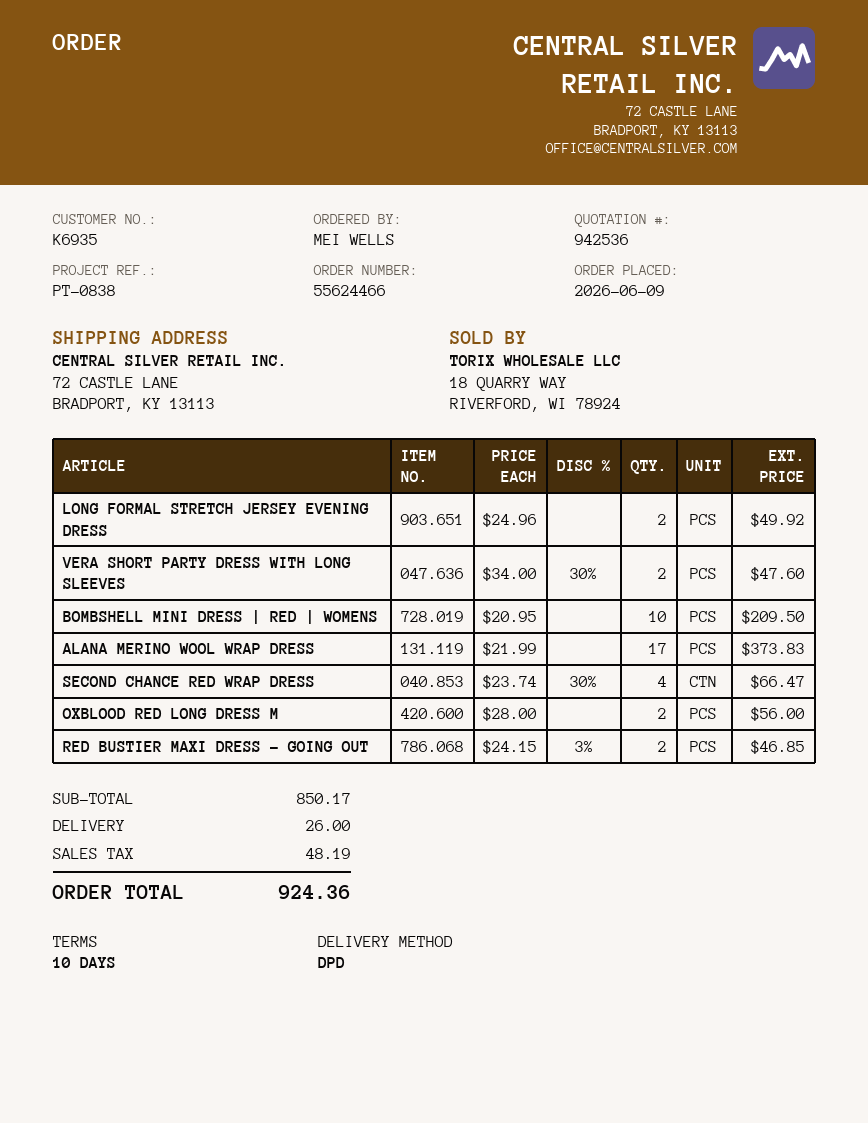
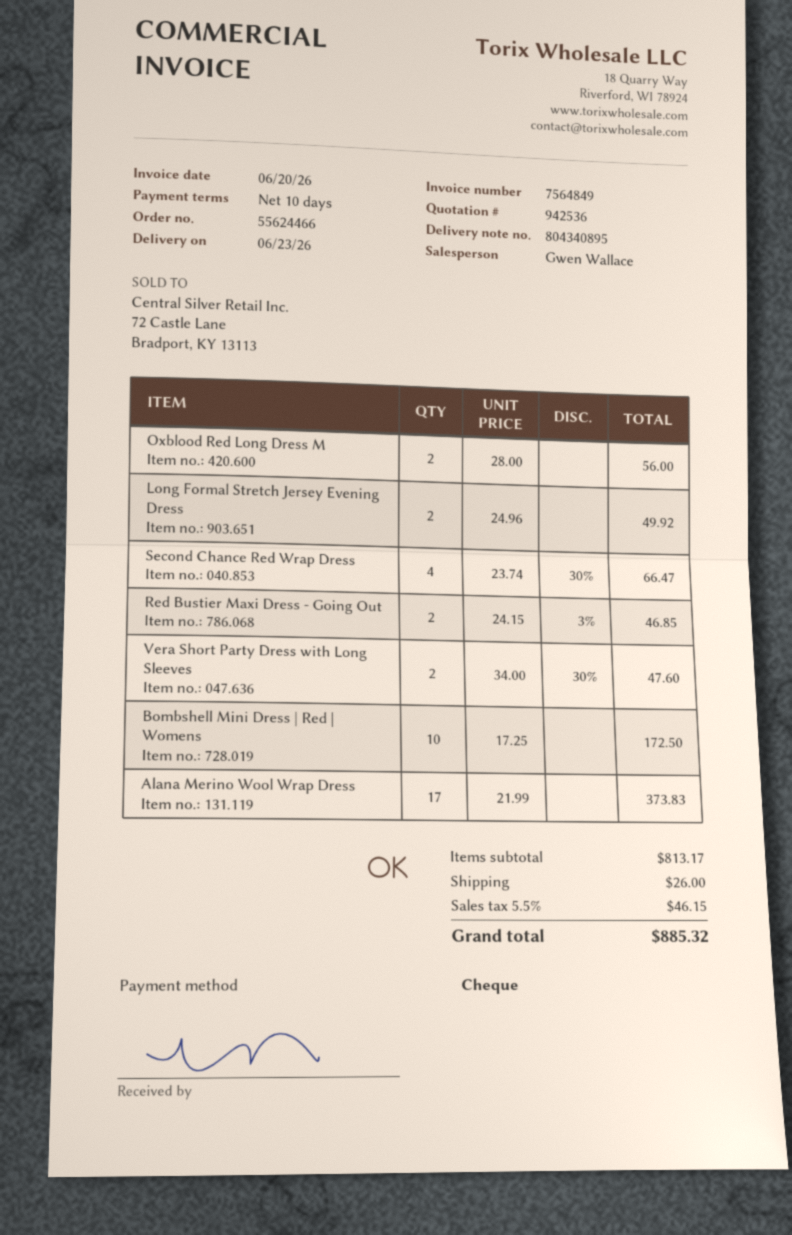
BOMBSHELL MINI DRESS | RED | WOMENS: 10 x 20.95 = 209.50 -> 10 x 17.25 = 172.50
subtotal: 850.17 -> 813.17
tax: 48.19 -> 46.15
total: 924.36 -> 885.32

